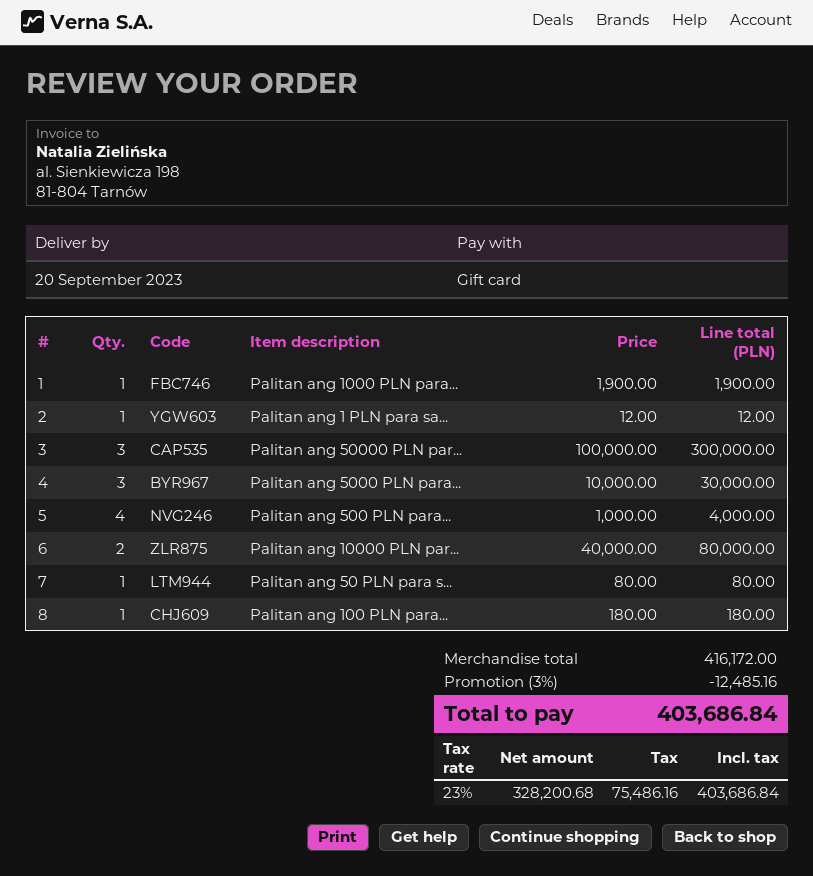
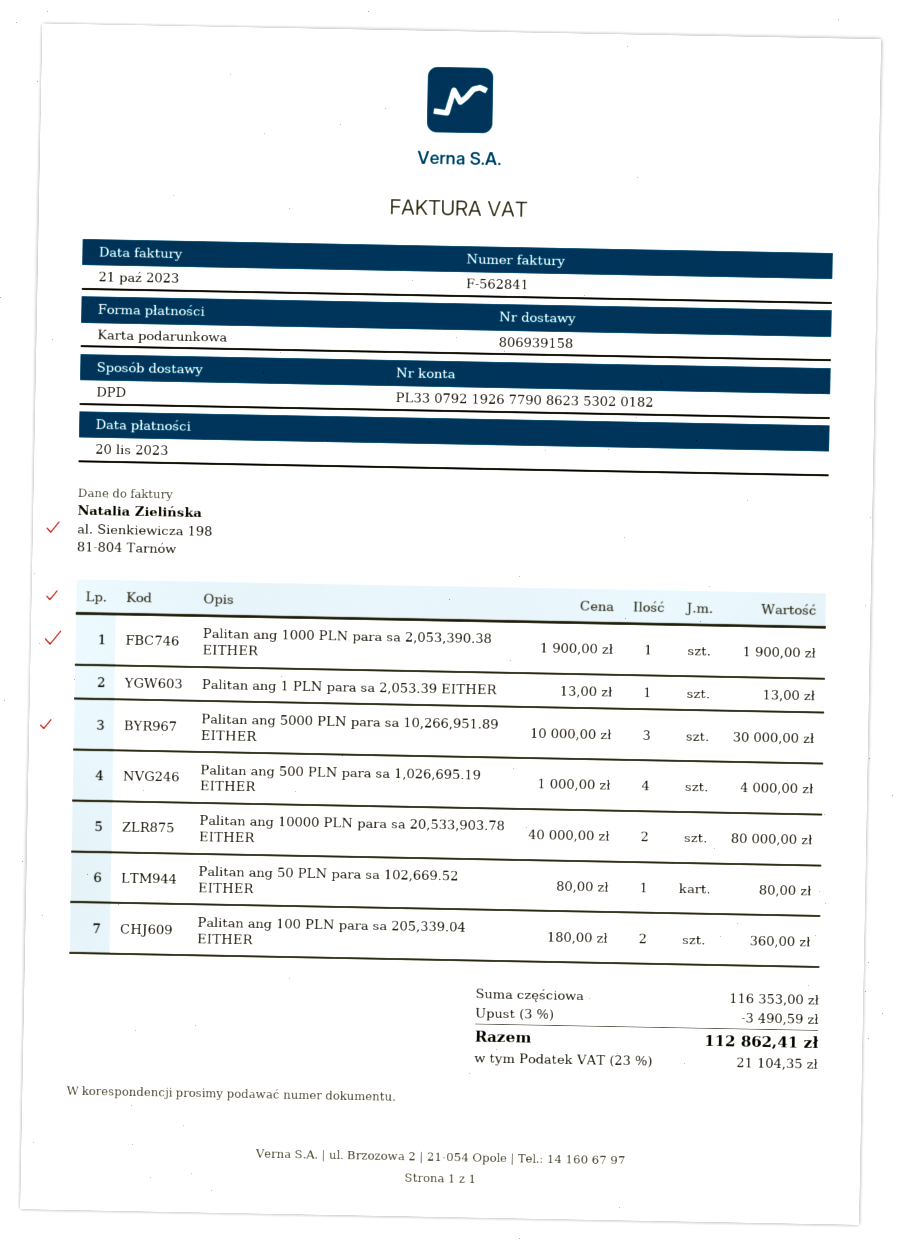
Palitan ang 1 PLN para sa...: 1 x 12.00 = 12.00 -> 1 x 13.00 = 13.00
Palitan ang 50000 PLN par...: 3 x 100000.00 = 300000.00 -> none
Palitan ang 100 PLN para...: 1 x 180.00 = 180.00 -> 2 x 180.00 = 360.00
subtotal: 416172.00 -> 116353.00
discount: 3% = 12485.16 -> 3% = 3490.59
tax: 23% = 75486.16 -> 23% = 21104.35
total: 403686.84 -> 112862.41

